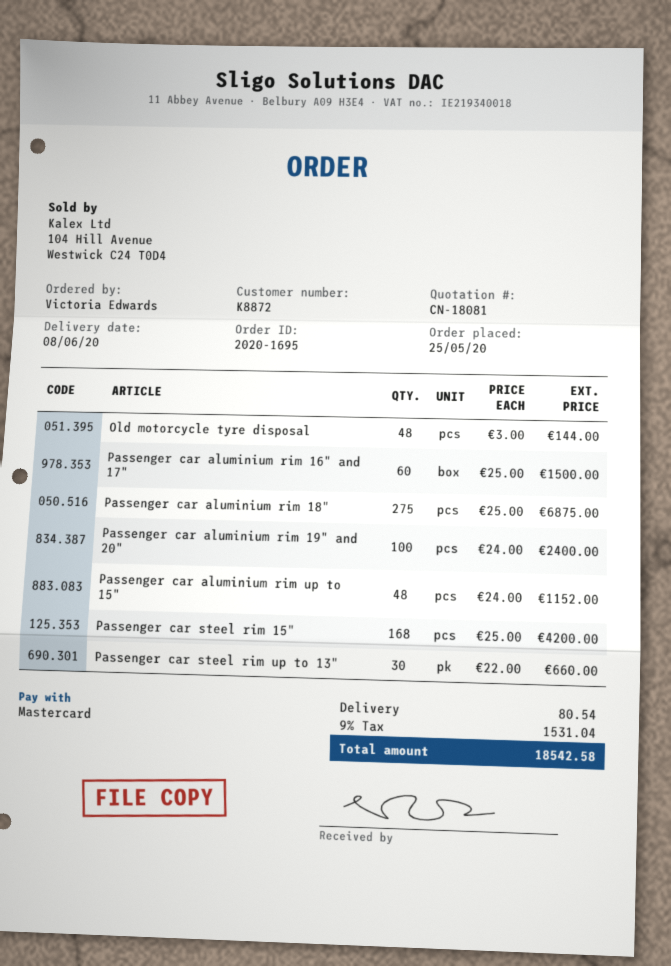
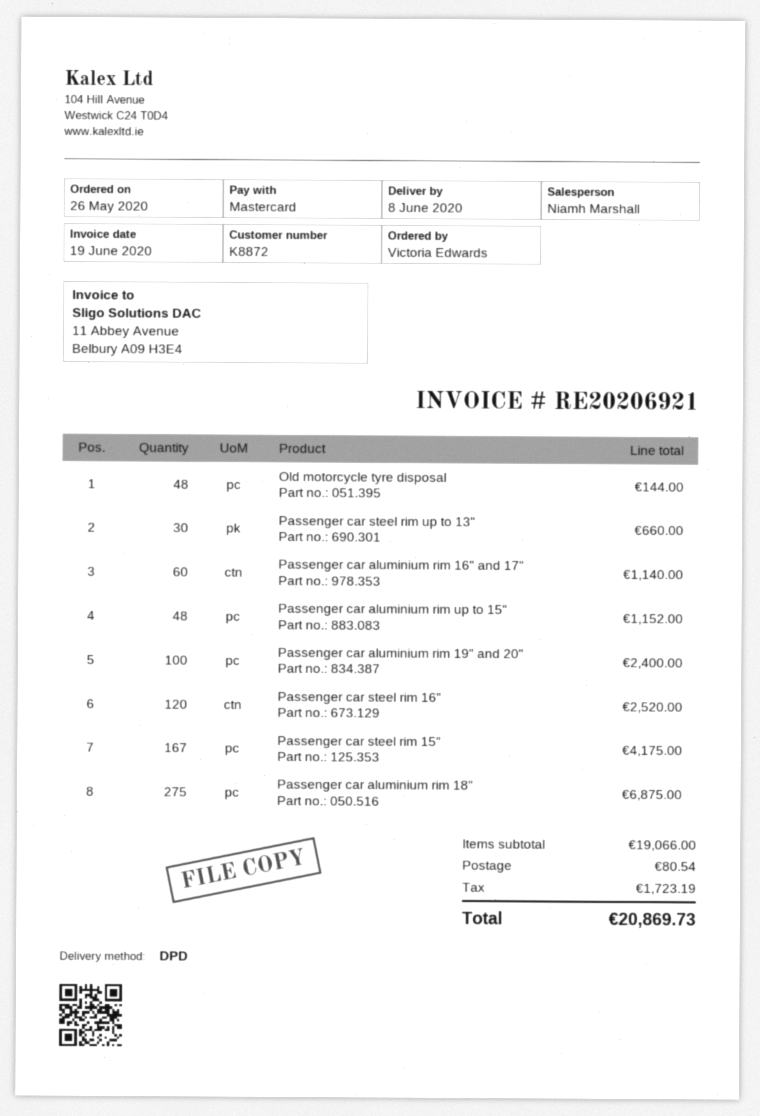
order date: 2020-05-25 -> 2020-05-26
Passenger car aluminium rim 16" and 17": 60 for 1500.00 -> 60 for 1140.00
Passenger car steel rim 15": 168 for 4200.00 -> 167 for 4175.00
Passenger car steel rim 16": none -> 120 for 2520.00
tax: 1531.04 -> 1723.19
total: 18542.58 -> 20869.73

